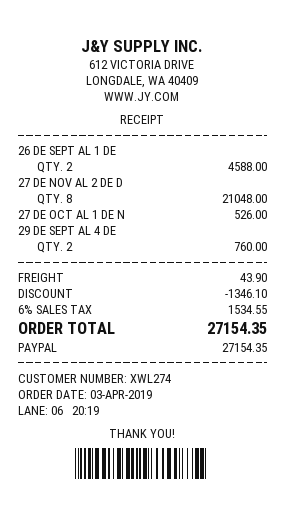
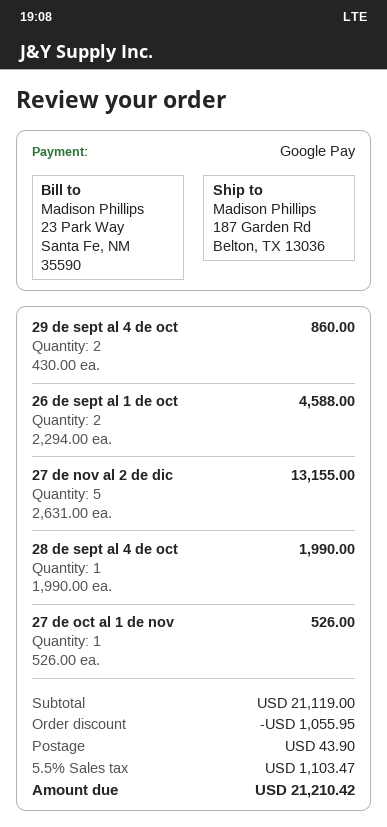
payment method: PayPal -> Google Pay
27 DE NOV AL 2 DE D: 8 for 21048.00 -> 5 for 13155.00
29 DE SEPT AL 4 DE: 2 for 760.00 -> 2 for 860.00
28 de sept al 4 de oct: none -> 1 for 1990.00
discount: 1346.10 -> 1055.95
tax: 6% = 1534.55 -> 5.5% = 1103.47
total: 27154.35 -> 21210.42

